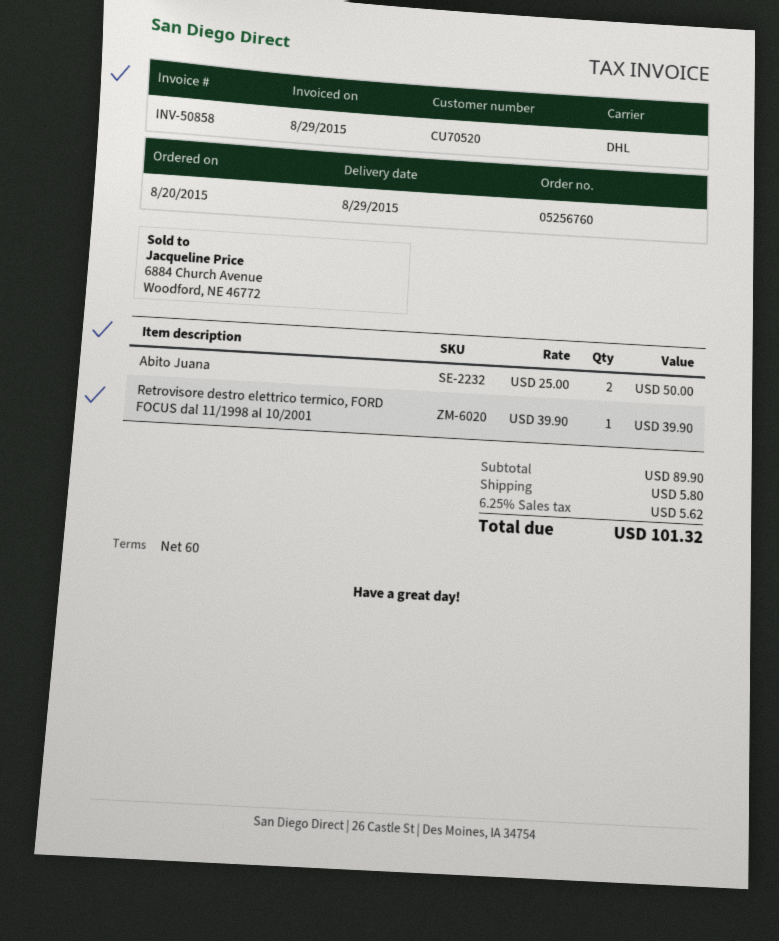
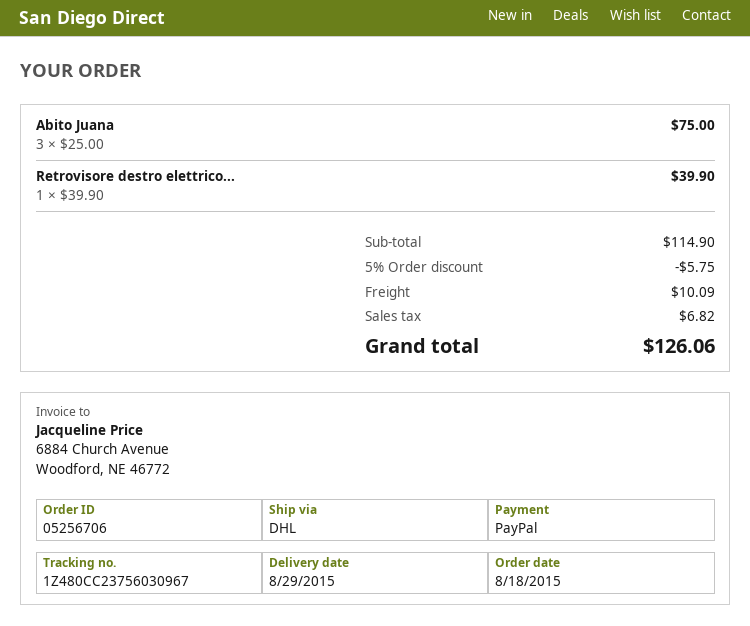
order number: 05256760 -> 05256706
order date: 2015-08-20 -> 2015-08-18
Abito Juana: 2 x 25.00 = 50.00 -> 3 x 25.00 = 75.00
subtotal: 89.90 -> 114.90
discount: none -> 5% = 5.75
shipping: 5.80 -> 10.09
tax: 5.62 -> 6.82
total: 101.32 -> 126.06

